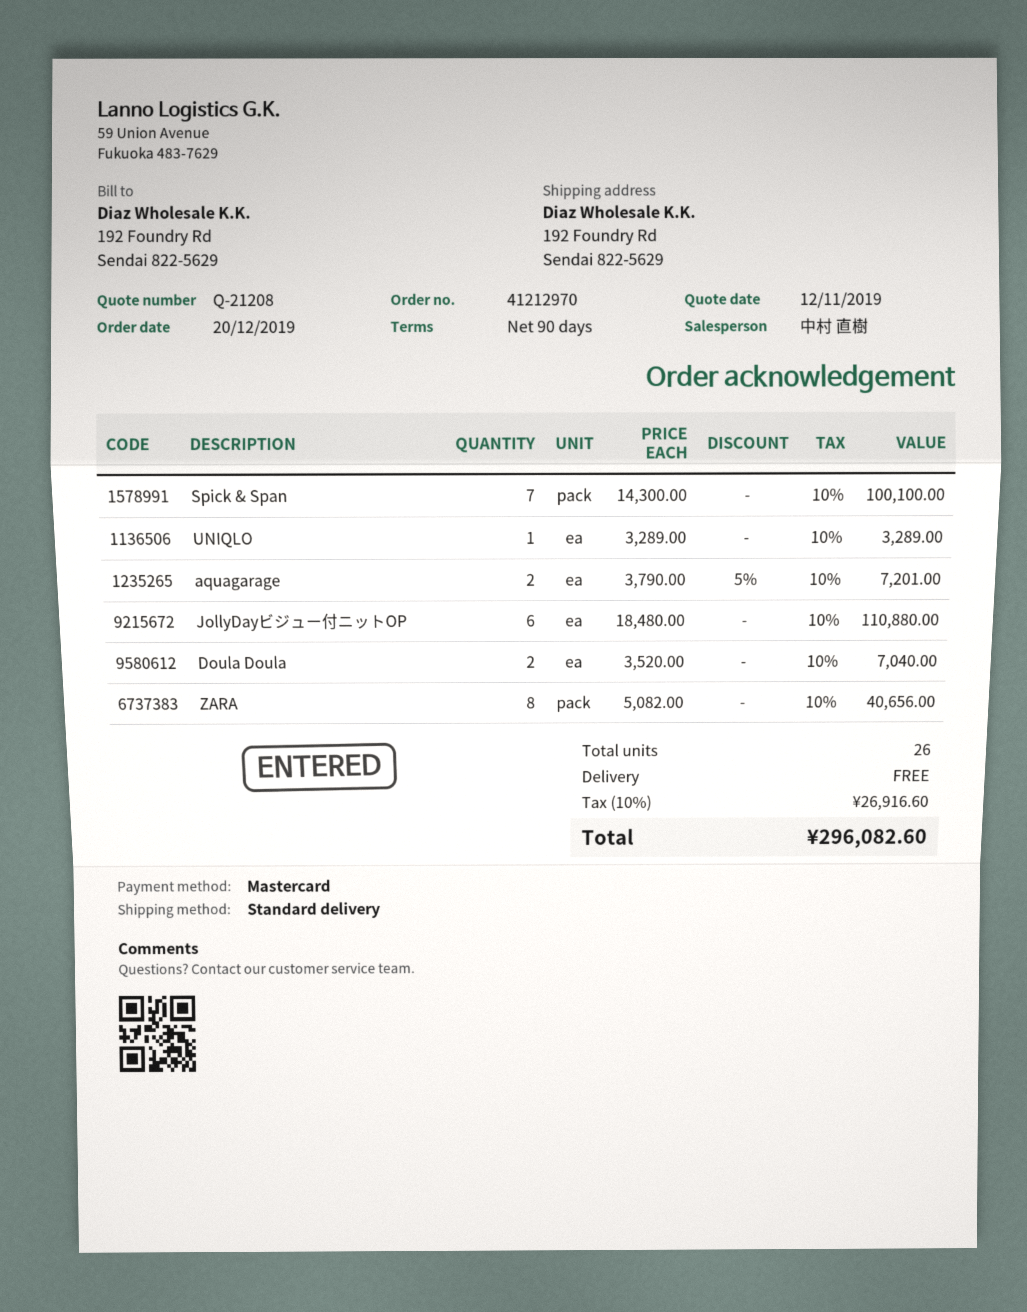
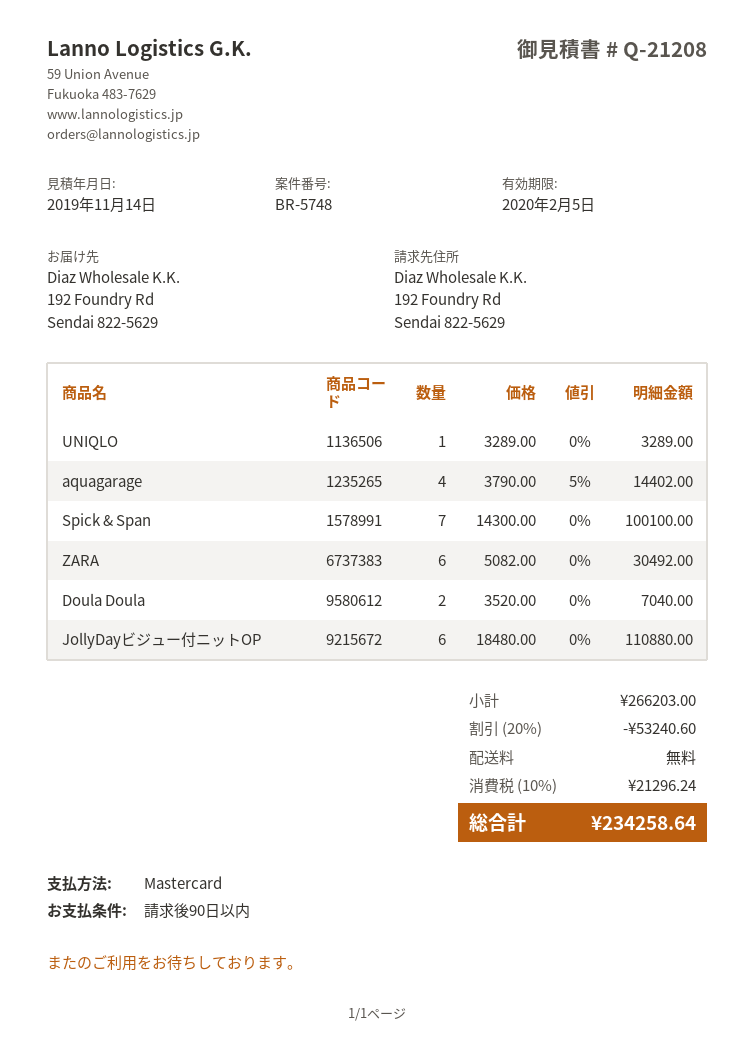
quote date: 2019-11-12 -> 2019-11-14
aquagarage: 2 x 3790.00 - 5% = 7201.00 -> 4 x 3790.00 - 5% = 14402.00
ZARA: 8 x 5082.00 = 40656.00 -> 6 x 5082.00 = 30492.00
discount: none -> 20% = 53240.60
tax: 10% = 26916.60 -> 10% = 21296.24
total: 296082.60 -> 234258.64

